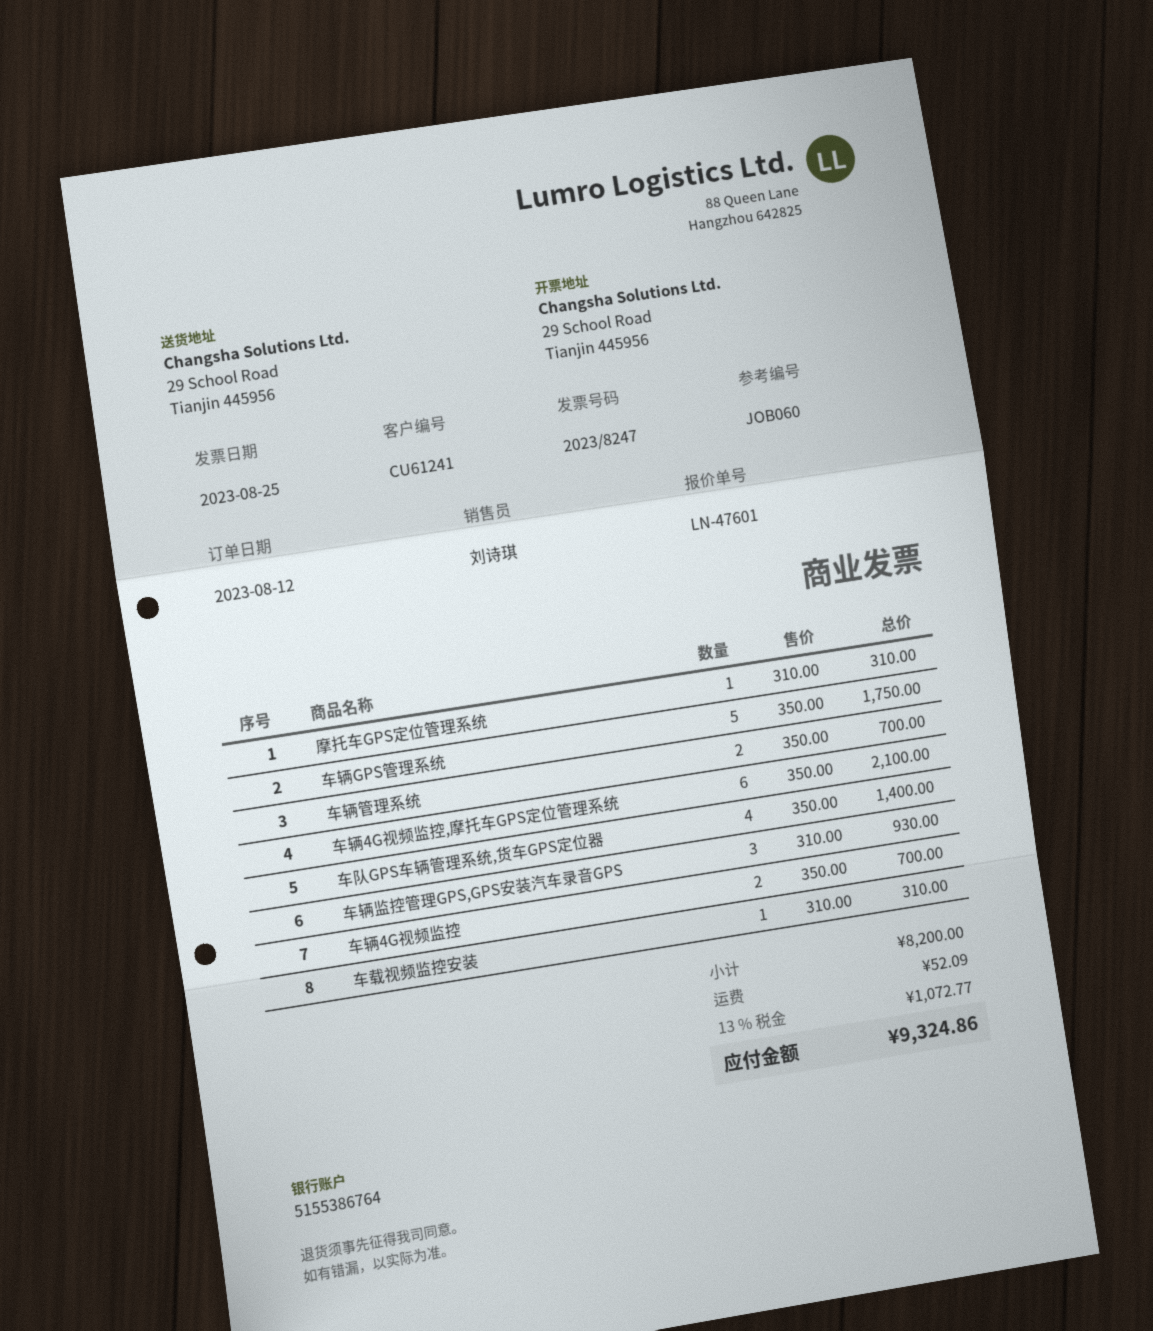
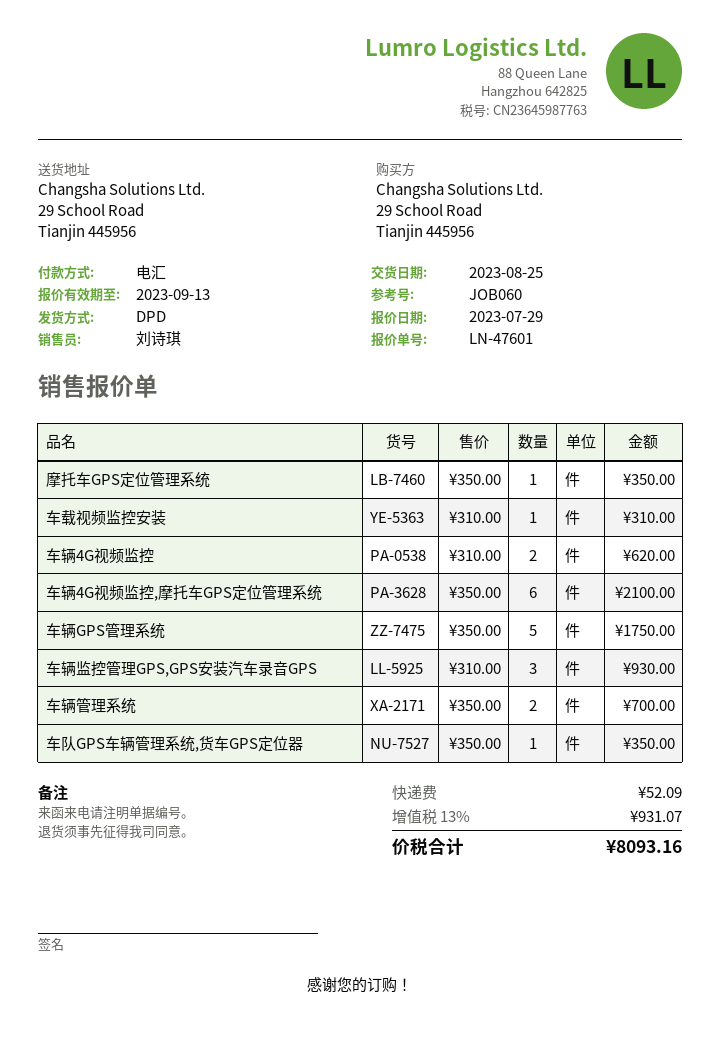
摩托车GPS定位管理系统: 1 x 310.00 = 310.00 -> 1 x 350.00 = 350.00
车队GPS车辆管理系统,货车GPS定位器: 4 x 350.00 = 1400.00 -> 1 x 350.00 = 350.00
车辆4G视频监控: 2 x 350.00 = 700.00 -> 2 x 310.00 = 620.00
tax: 13% = 1072.77 -> 13% = 931.07
total: 9324.86 -> 8093.16

